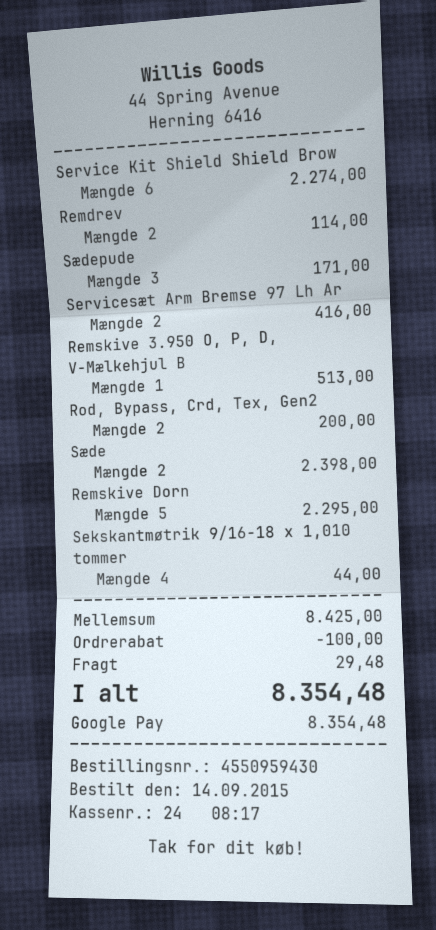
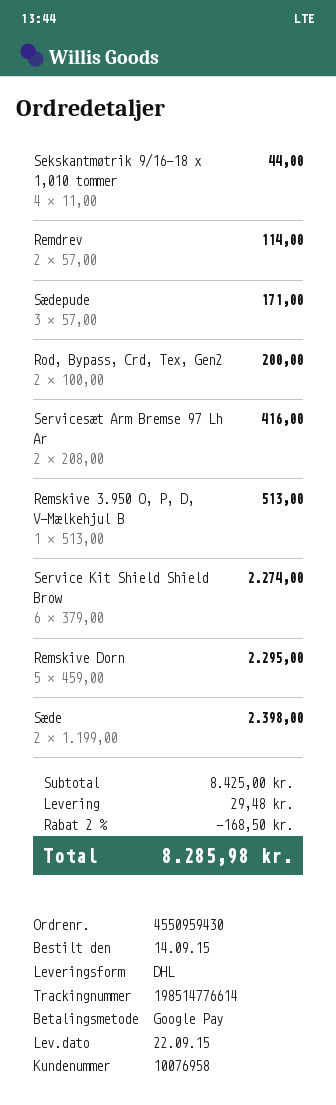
discount: 100.00 -> 168.50
total: 8354.48 -> 8285.98

